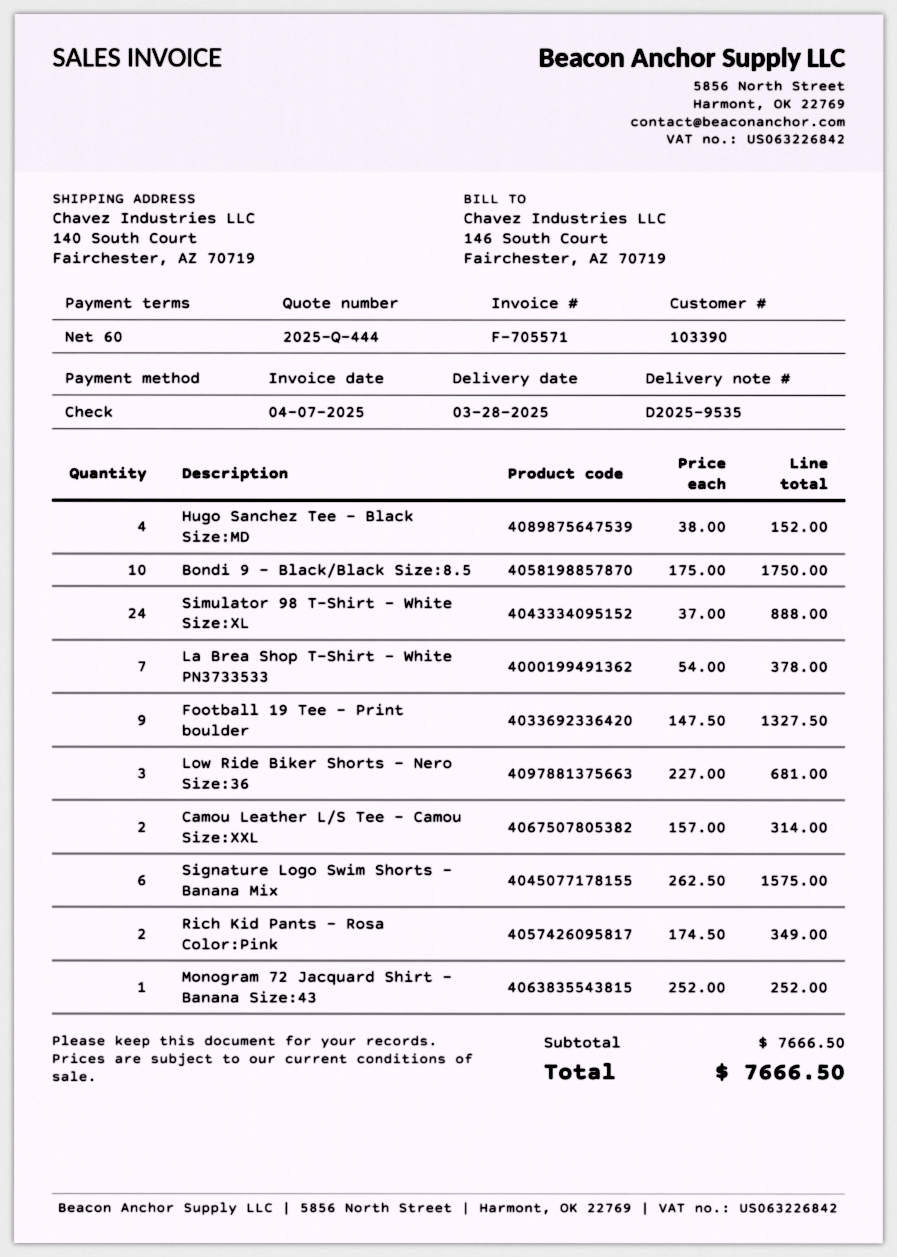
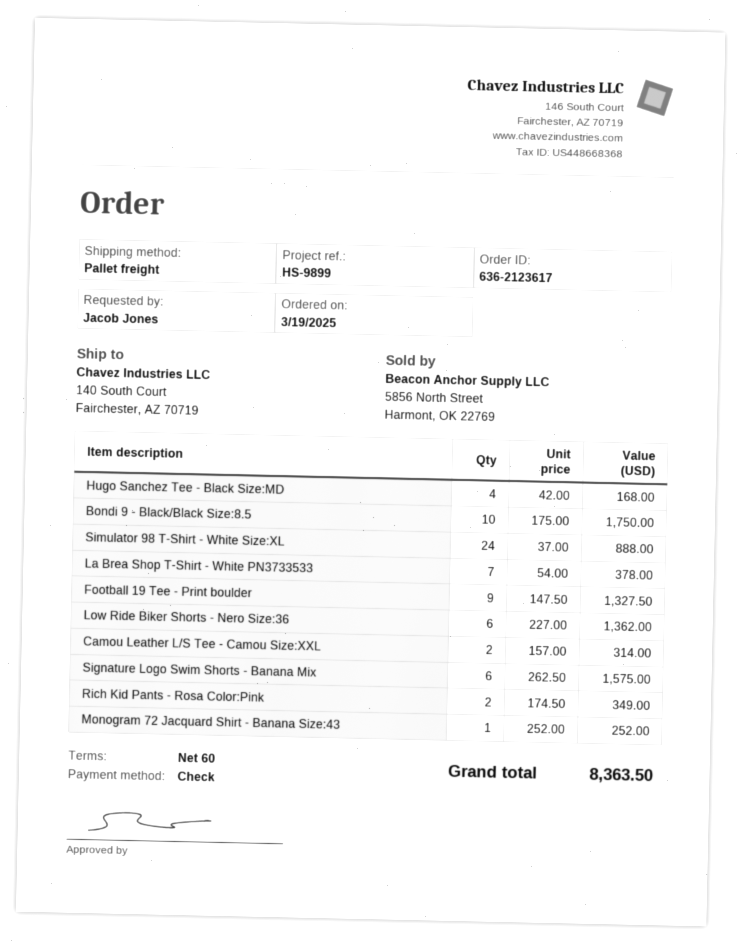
Hugo Sanchez Tee - Black Size:MD: 4 x 38.00 = 152.00 -> 4 x 42.00 = 168.00
Low Ride Biker Shorts - Nero Size:36: 3 x 227.00 = 681.00 -> 6 x 227.00 = 1362.00
total: 7666.50 -> 8363.50

